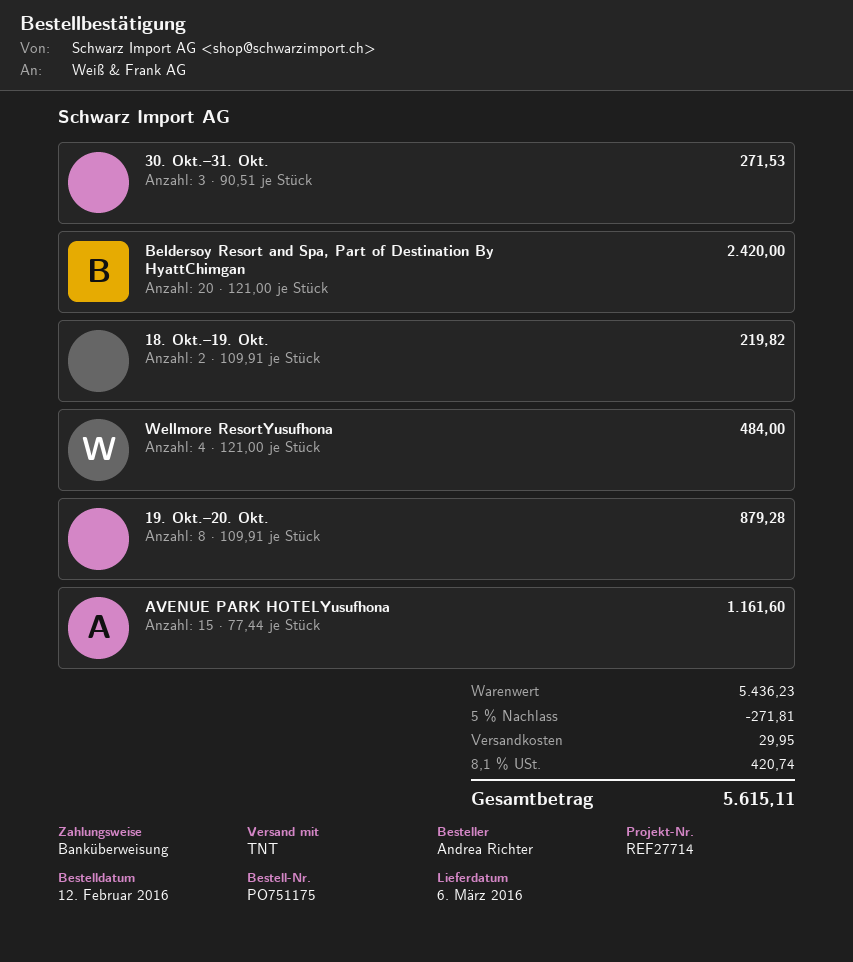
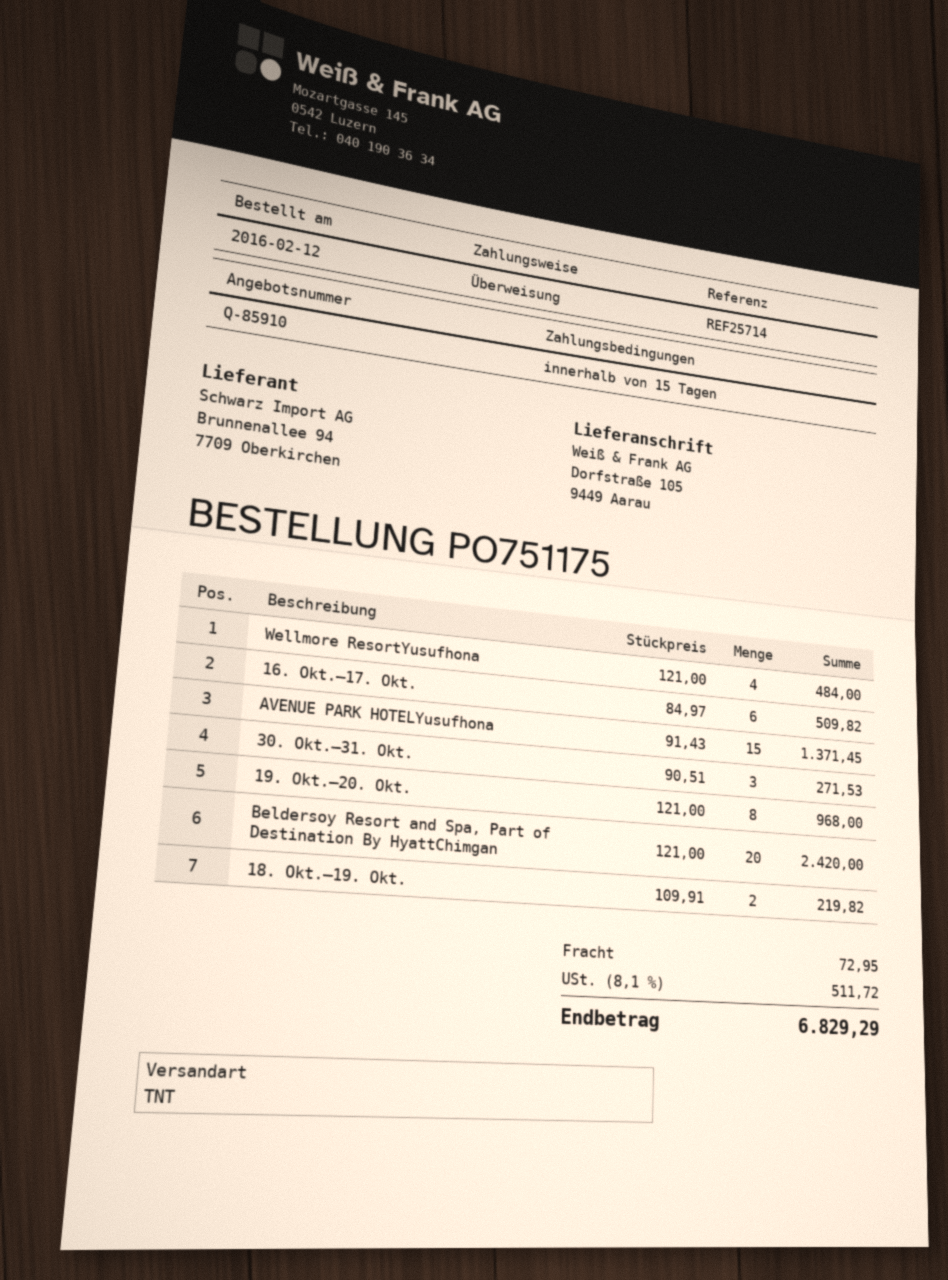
reference: REF27714 -> REF25714
19. Okt.–20. Okt.: 8 x 109.91 = 879.28 -> 8 x 121.00 = 968.00
AVENUE PARK HOTELYusufhona: 15 x 77.44 = 1161.60 -> 15 x 91.43 = 1371.45
16. Okt.–17. Okt.: none -> 6 x 84.97 = 509.82
discount: 5% = 271.81 -> none
shipping: 29.95 -> 72.95
tax: 8.1% = 420.74 -> 8.1% = 511.72
total: 5615.11 -> 6829.29

